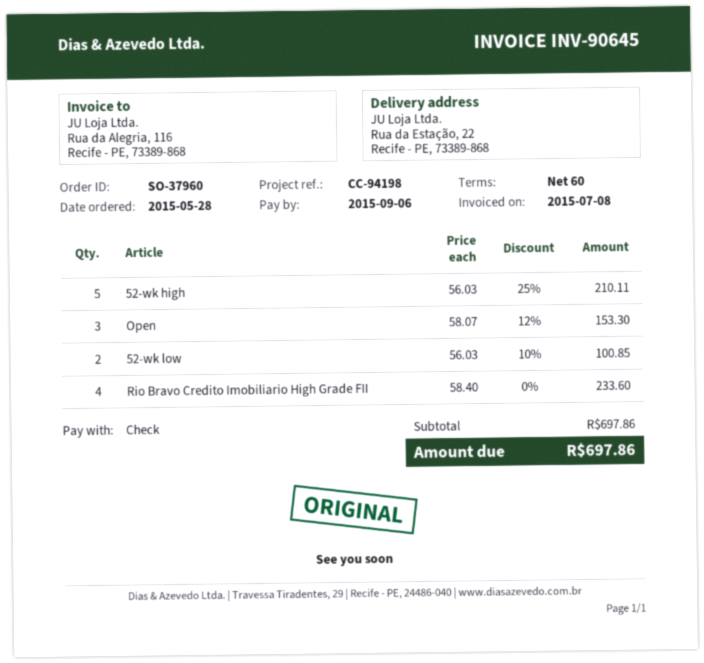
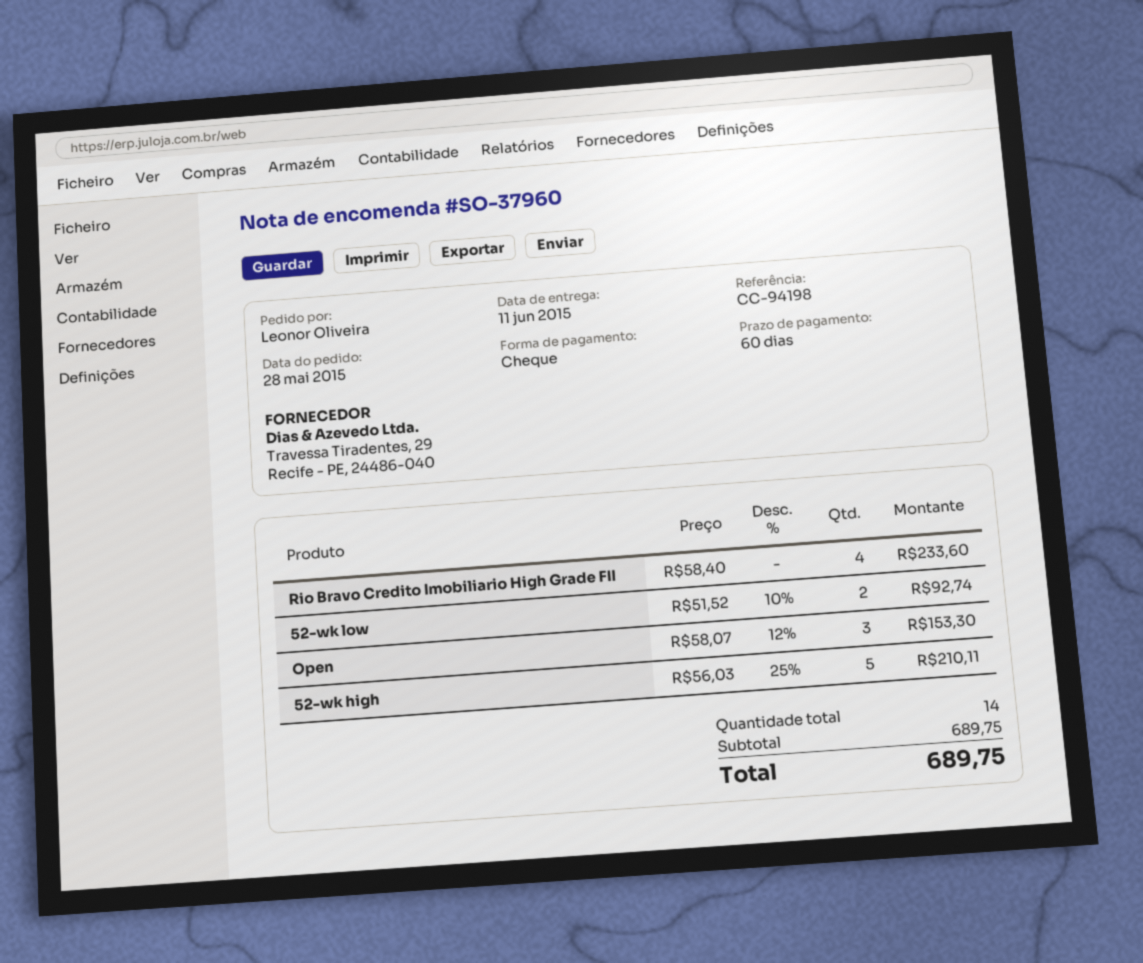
52-wk low: 2 x 56.03 - 10% = 100.85 -> 2 x 51.52 - 10% = 92.74
subtotal: 697.86 -> 689.75
total: 697.86 -> 689.75

